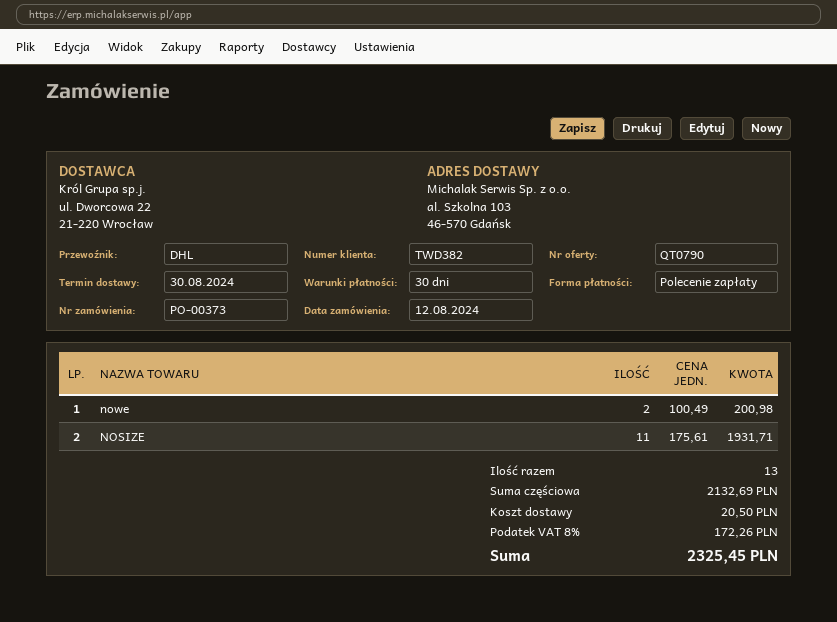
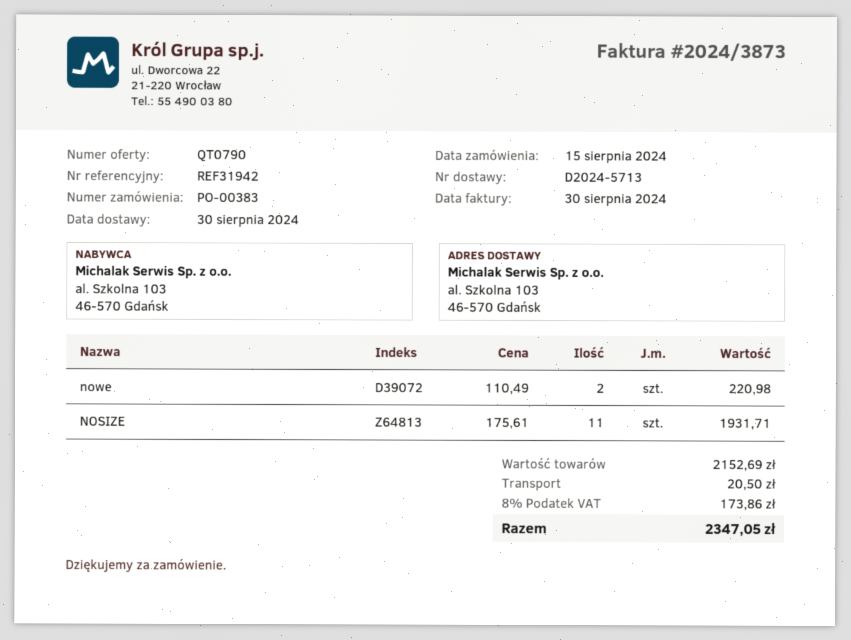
order number: PO-00373 -> PO-00383
order date: 2024-08-12 -> 2024-08-15
nowe: 2 x 100.49 = 200.98 -> 2 x 110.49 = 220.98
subtotal: 2132.69 -> 2152.69
tax: 8% = 172.26 -> 8% = 173.86
total: 2325.45 -> 2347.05

